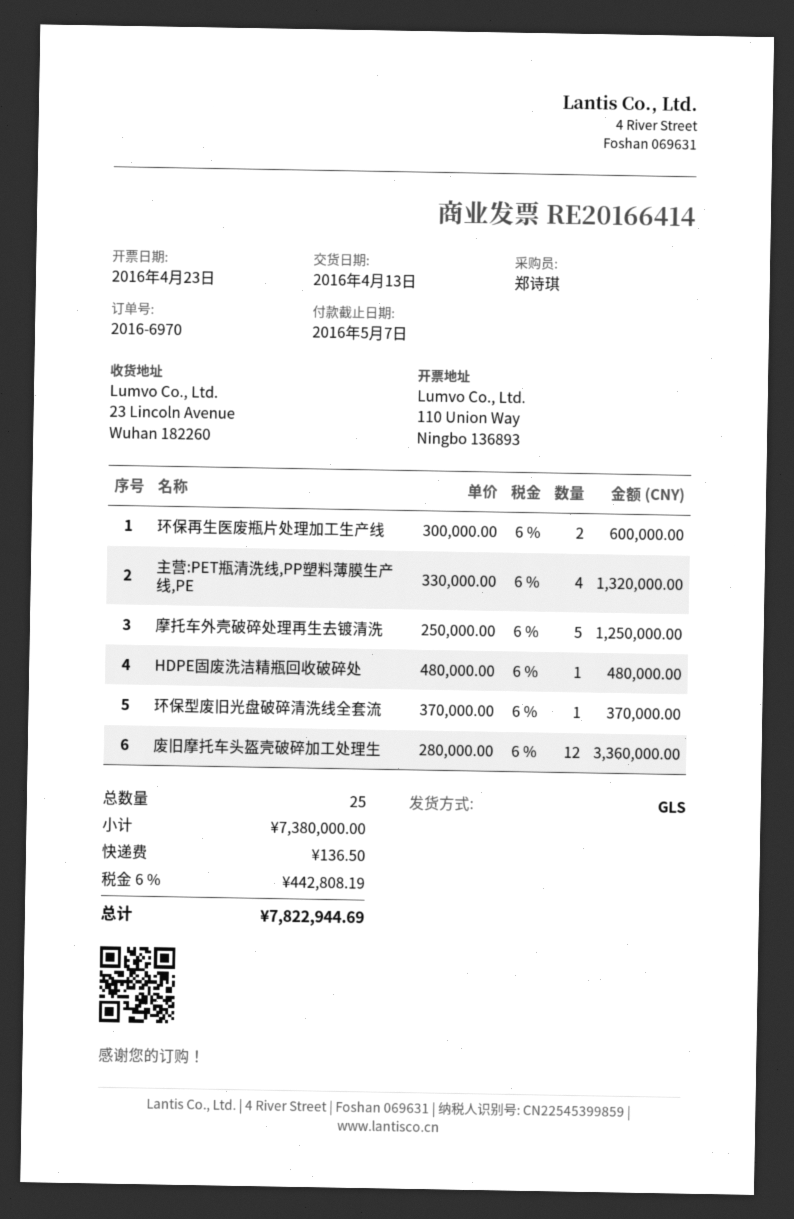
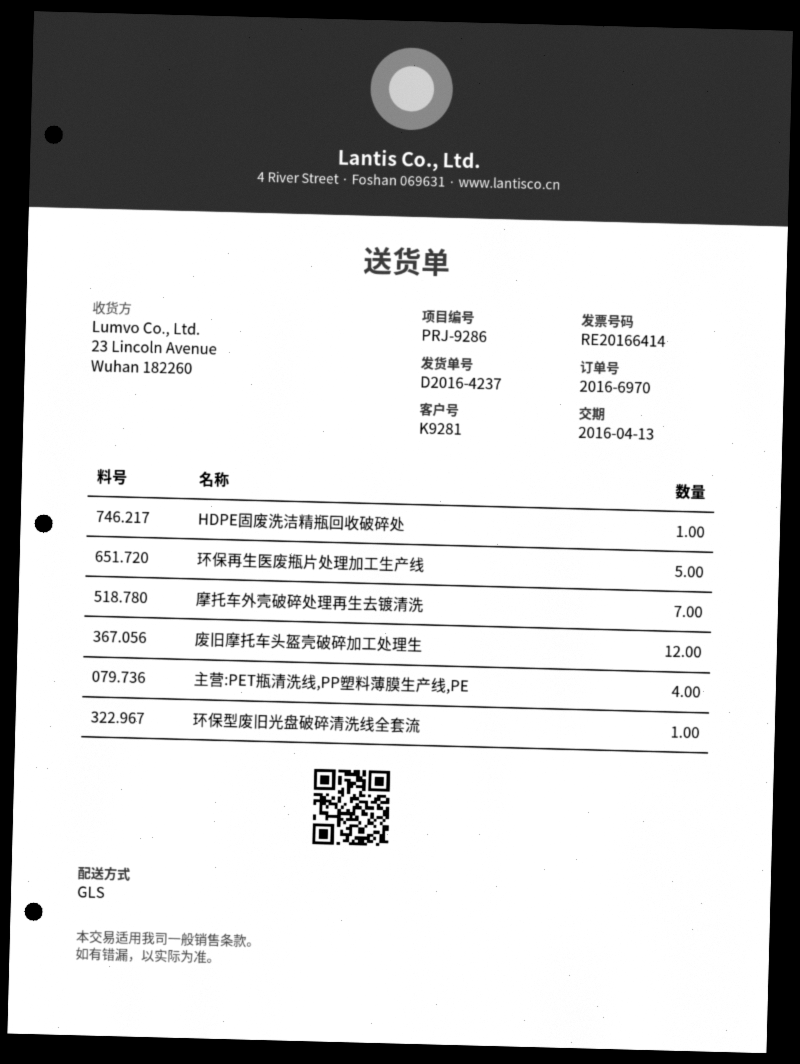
环保再生医废瓶片处理加工生产线: 2 -> 5
摩托车外壳破碎处理再生去镀清洗: 5 -> 7

